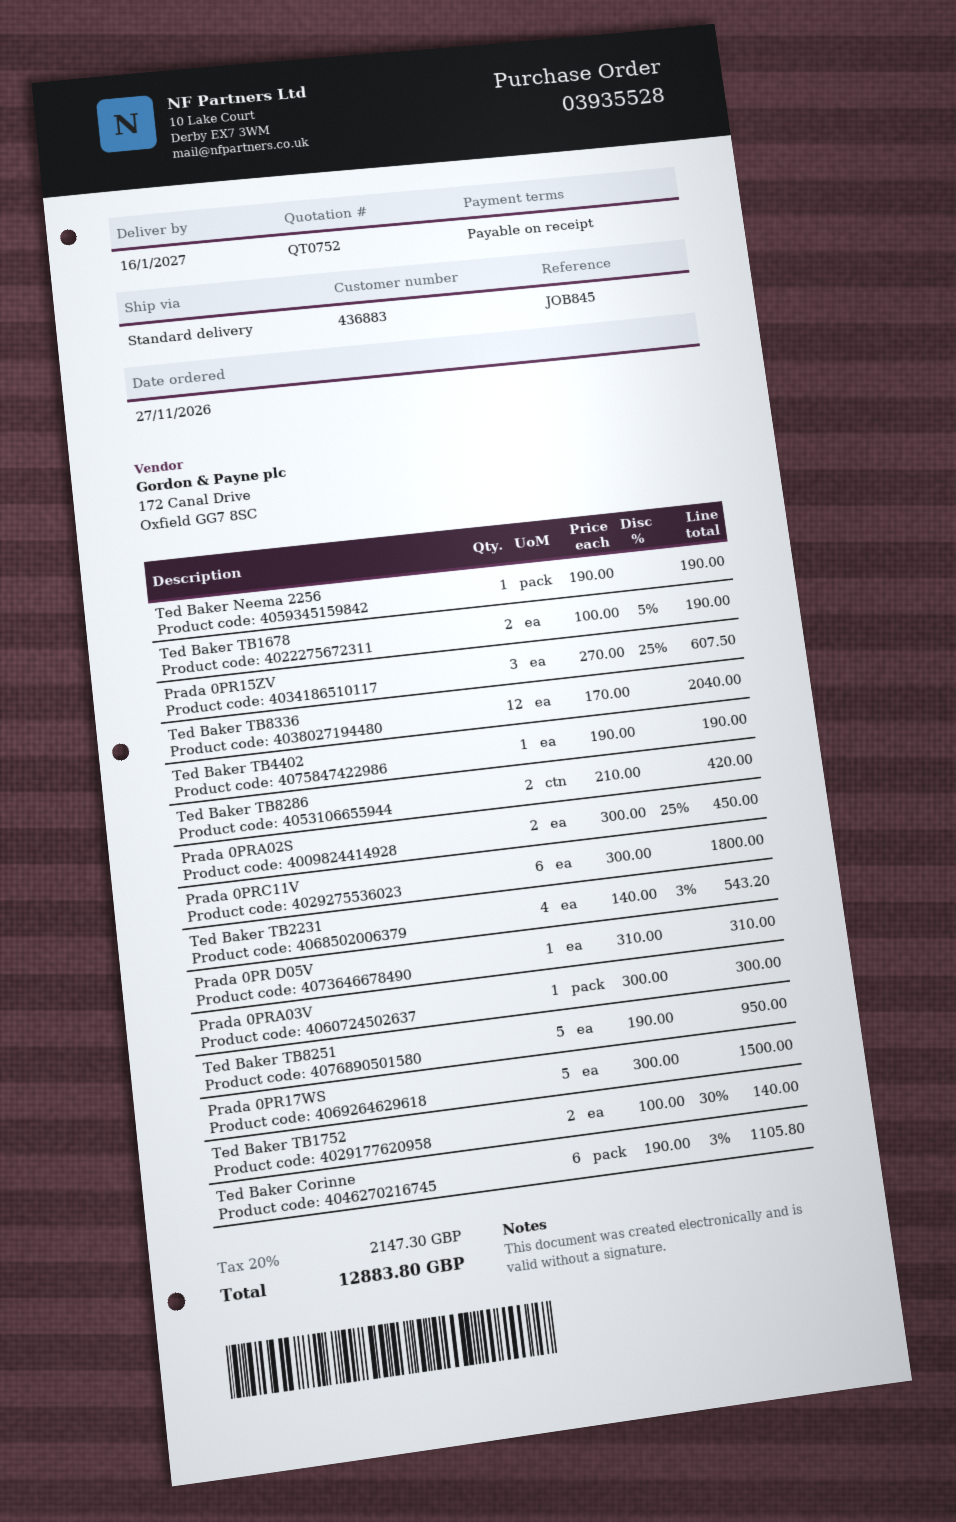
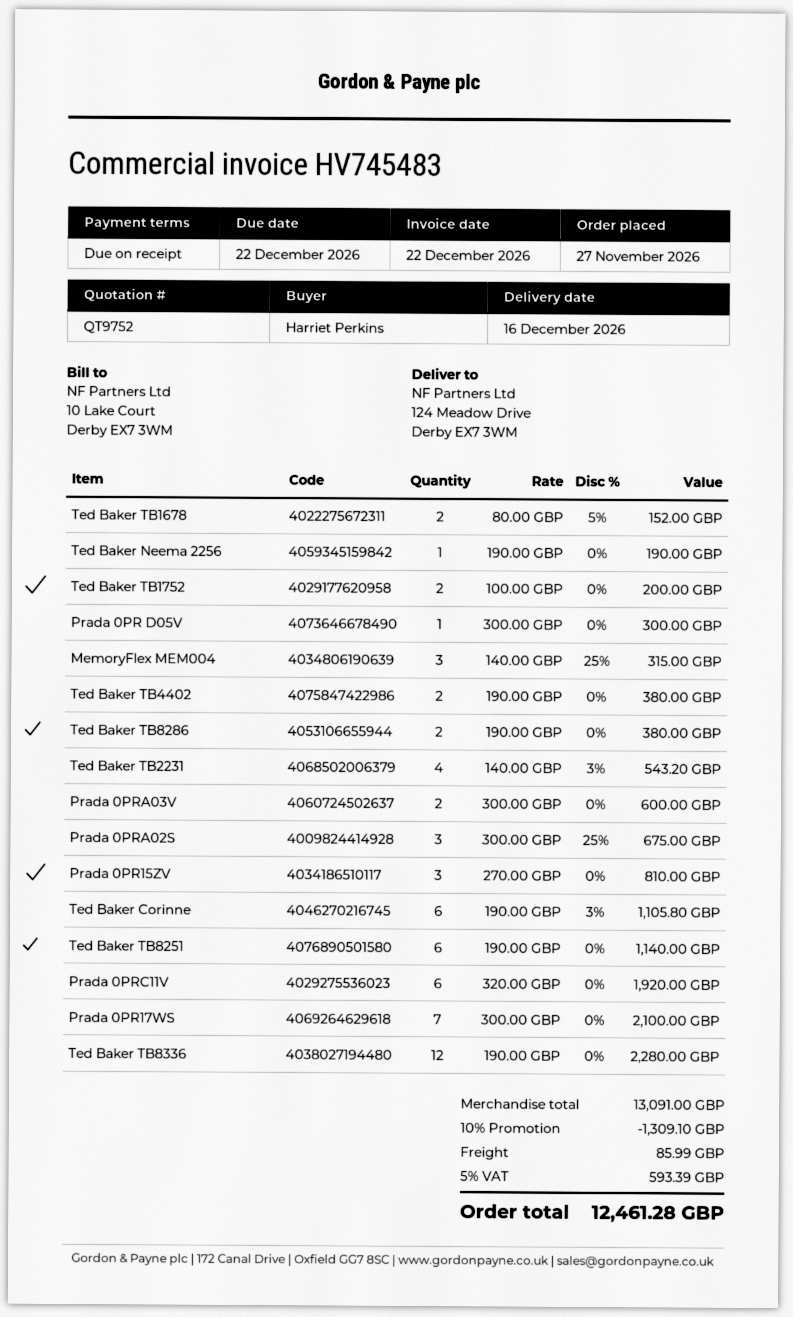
quote number: QT0752 -> QT9752
delivery date: 2027-01-16 -> 2026-12-16
Ted Baker TB1678: 2 x 100.00 - 5% = 190.00 -> 2 x 80.00 - 5% = 152.00
Prada 0PR15ZV: 3 x 270.00 - 25% = 607.50 -> 3 x 270.00 = 810.00
Ted Baker TB8336: 12 x 170.00 = 2040.00 -> 12 x 190.00 = 2280.00
Ted Baker TB4402: 1 x 190.00 = 190.00 -> 2 x 190.00 = 380.00
Ted Baker TB8286: 2 x 210.00 = 420.00 -> 2 x 190.00 = 380.00
Prada 0PRA02S: 2 x 300.00 - 25% = 450.00 -> 3 x 300.00 - 25% = 675.00
Prada 0PRC11V: 6 x 300.00 = 1800.00 -> 6 x 320.00 = 1920.00
Prada 0PR D05V: 1 x 310.00 = 310.00 -> 1 x 300.00 = 300.00
Prada 0PRA03V: 1 x 300.00 = 300.00 -> 2 x 300.00 = 600.00
Ted Baker TB8251: 5 x 190.00 = 950.00 -> 6 x 190.00 = 1140.00
Prada 0PR17WS: 5 x 300.00 = 1500.00 -> 7 x 300.00 = 2100.00
Ted Baker TB1752: 2 x 100.00 - 30% = 140.00 -> 2 x 100.00 = 200.00
MemoryFlex MEM004: none -> 3 x 140.00 - 25% = 315.00
discount: none -> 10% = 1309.10
shipping: none -> 85.99
tax: 20% = 2147.30 -> 5% = 593.39
total: 12883.80 -> 12461.28

